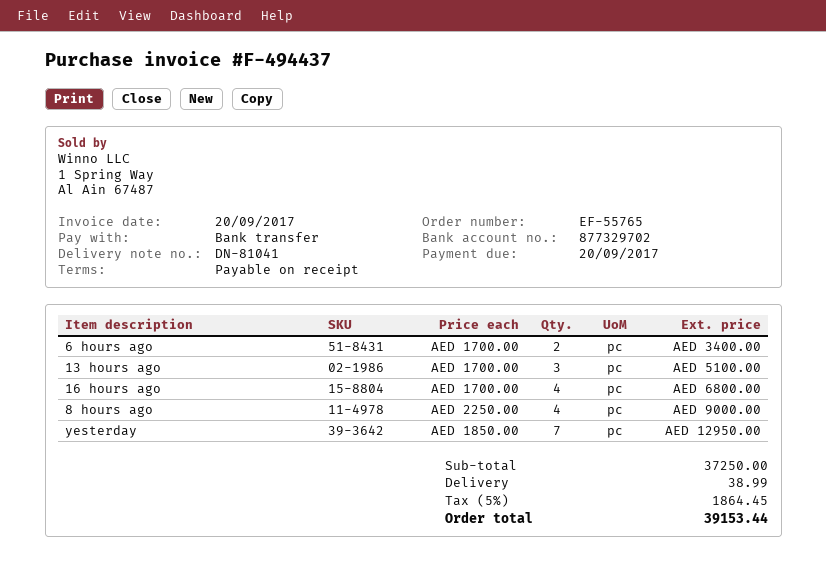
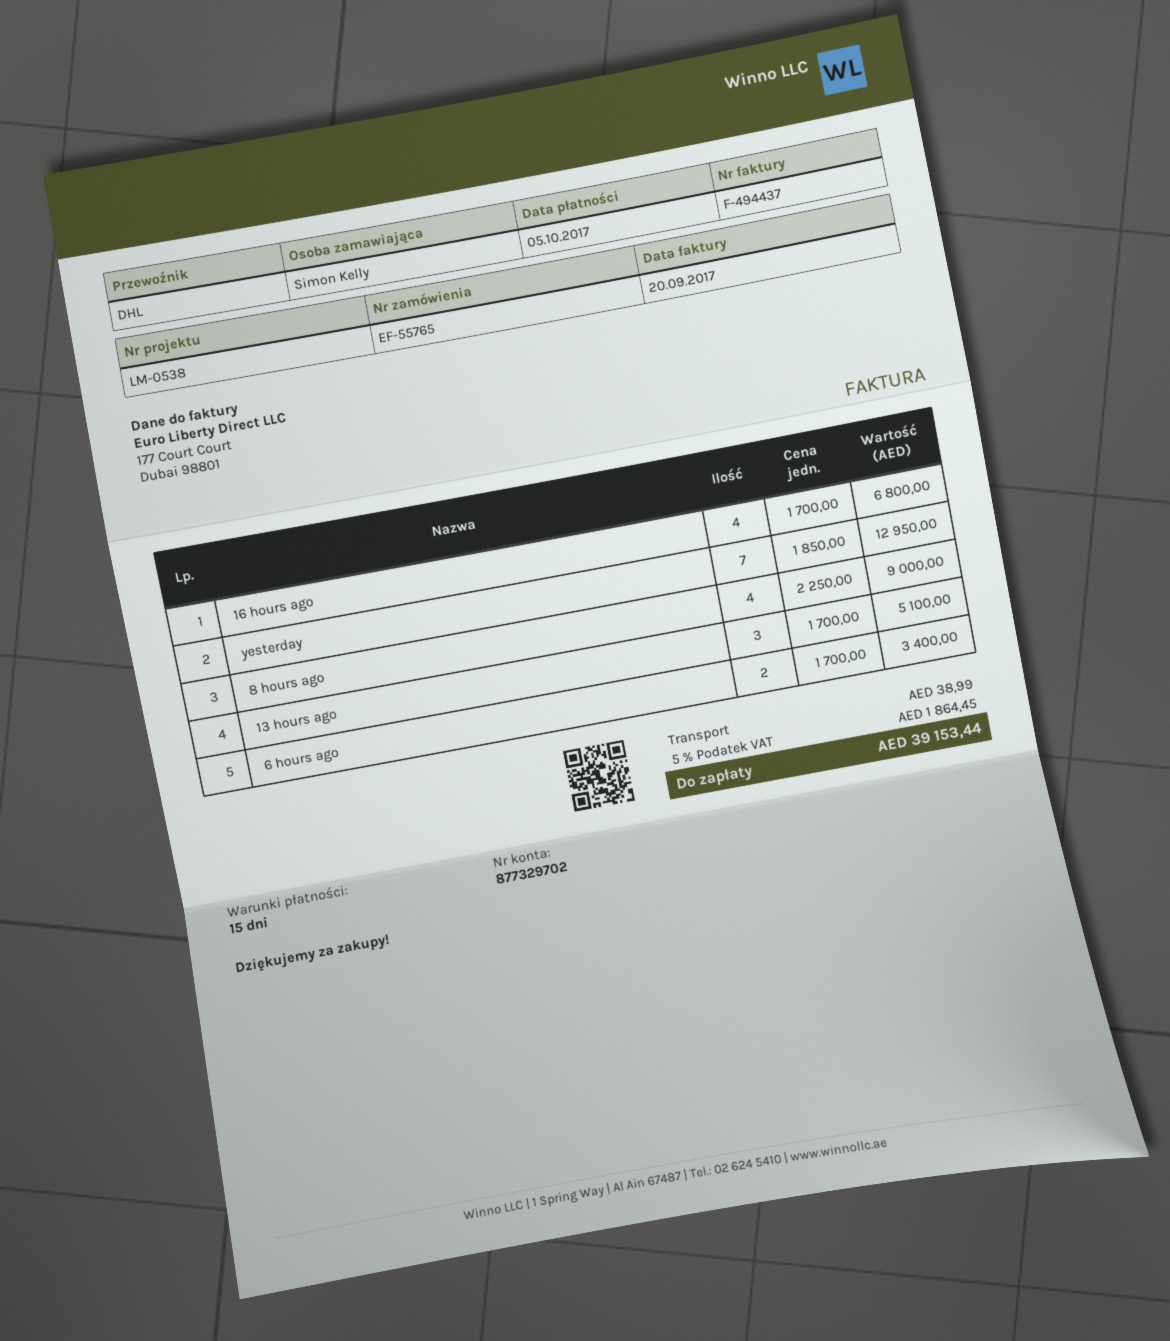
payment terms: on receipt -> 15 days
due date: 2017-09-20 -> 2017-10-05

